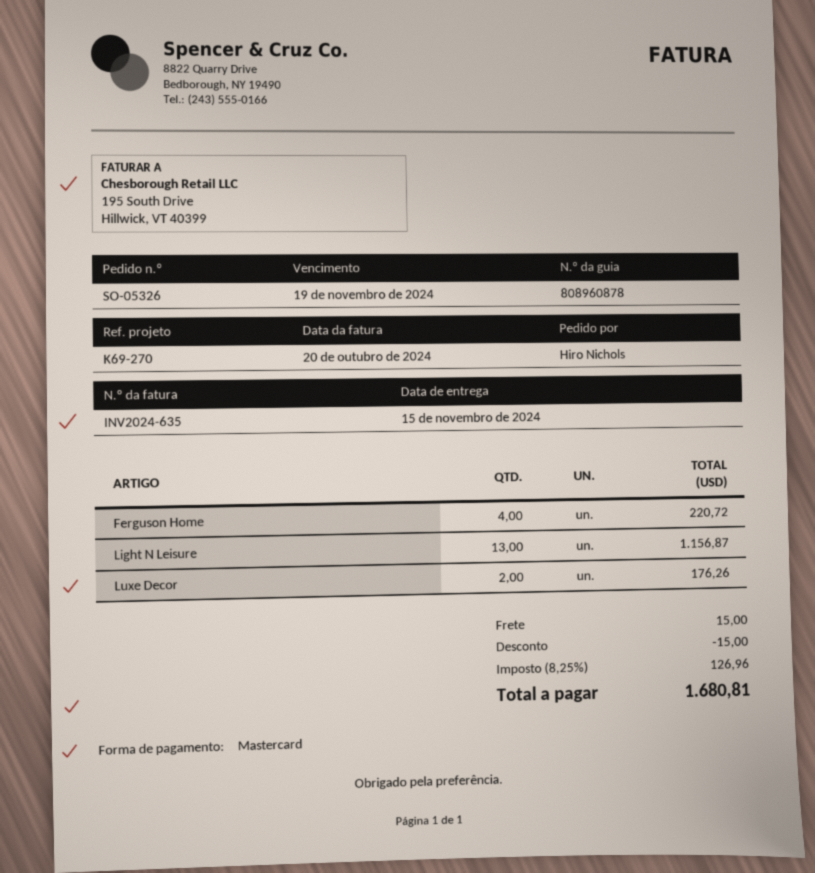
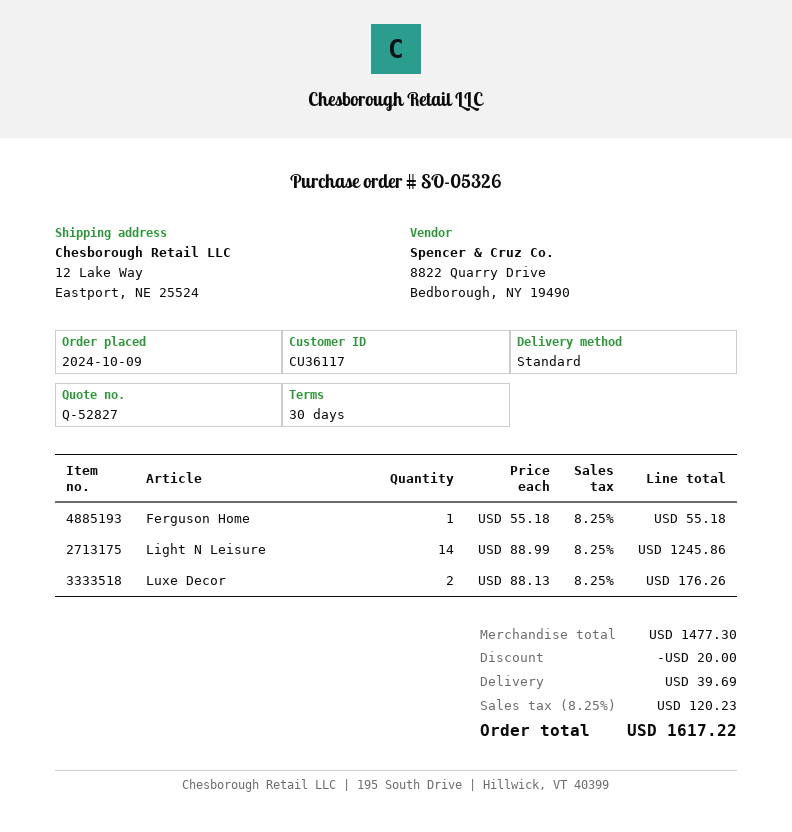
Ferguson Home: 4 for 220.72 -> 1 for 55.18
Light N Leisure: 13 for 1156.87 -> 14 for 1245.86
discount: 15.00 -> 20.00
shipping: 15.00 -> 39.69
tax: 8.25% = 126.96 -> 8.25% = 120.23
total: 1680.81 -> 1617.22

